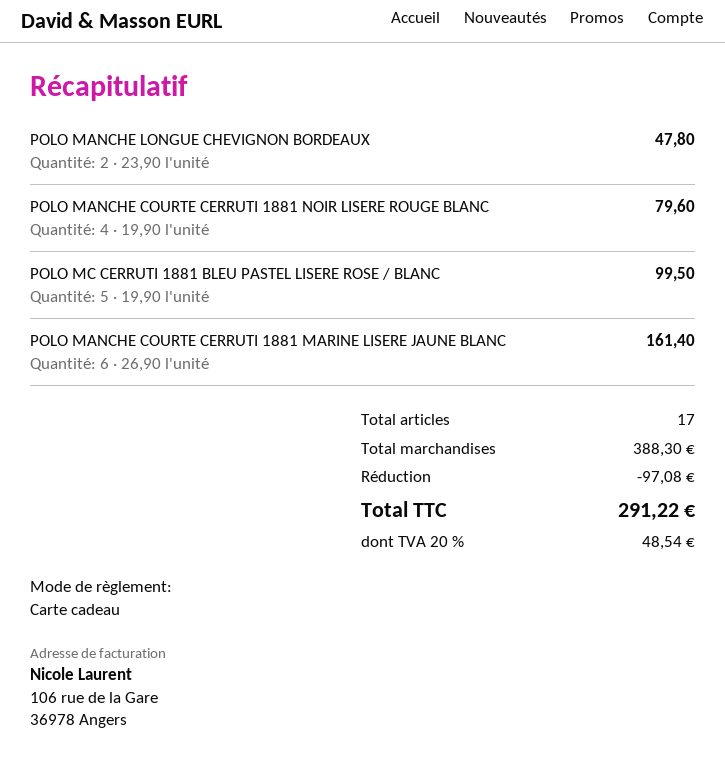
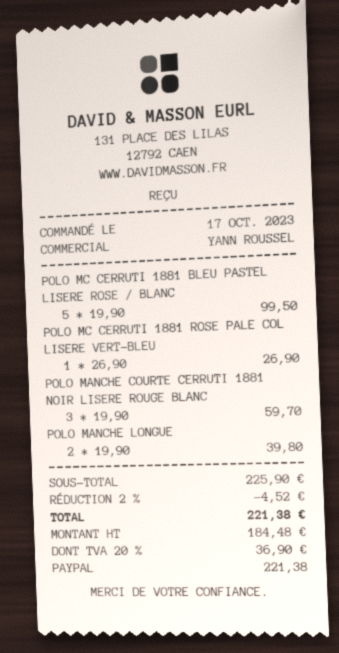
payment method: gift card -> PayPal
POLO MANCHE LONGUE CHEVIGNON BORDEAUX: 2 x 23.90 = 47.80 -> 2 x 19.90 = 39.80
POLO MANCHE COURTE CERRUTI 1881 NOIR LISERE ROUGE BLANC: 4 x 19.90 = 79.60 -> 3 x 19.90 = 59.70
POLO MANCHE COURTE CERRUTI 1881 MARINE LISERE JAUNE BLANC: 6 x 26.90 = 161.40 -> none
POLO MC CERRUTI 1881 ROSE PALE COL LISERE VERT-BLEU: none -> 1 x 26.90 = 26.90
subtotal: 388.30 -> 225.90
discount: 97.08 -> 4.52
tax: 20% = 48.54 -> 20% = 36.90
total: 291.22 -> 221.38

